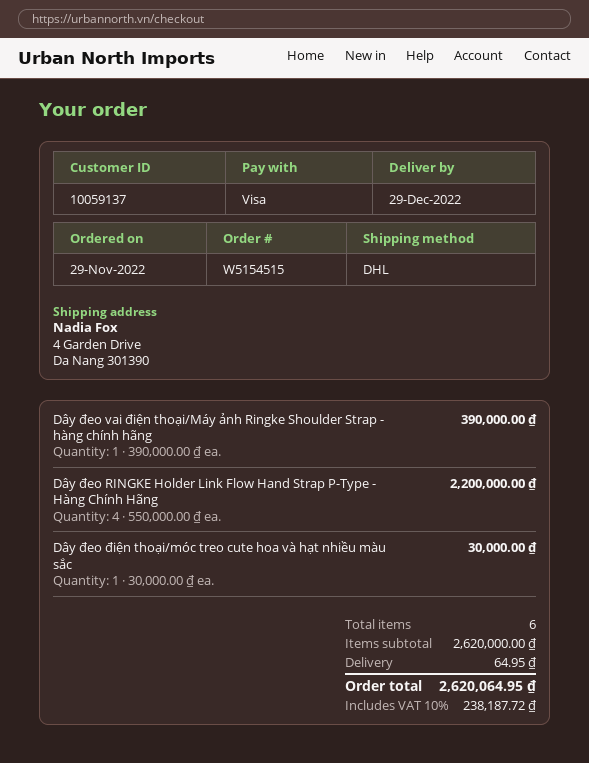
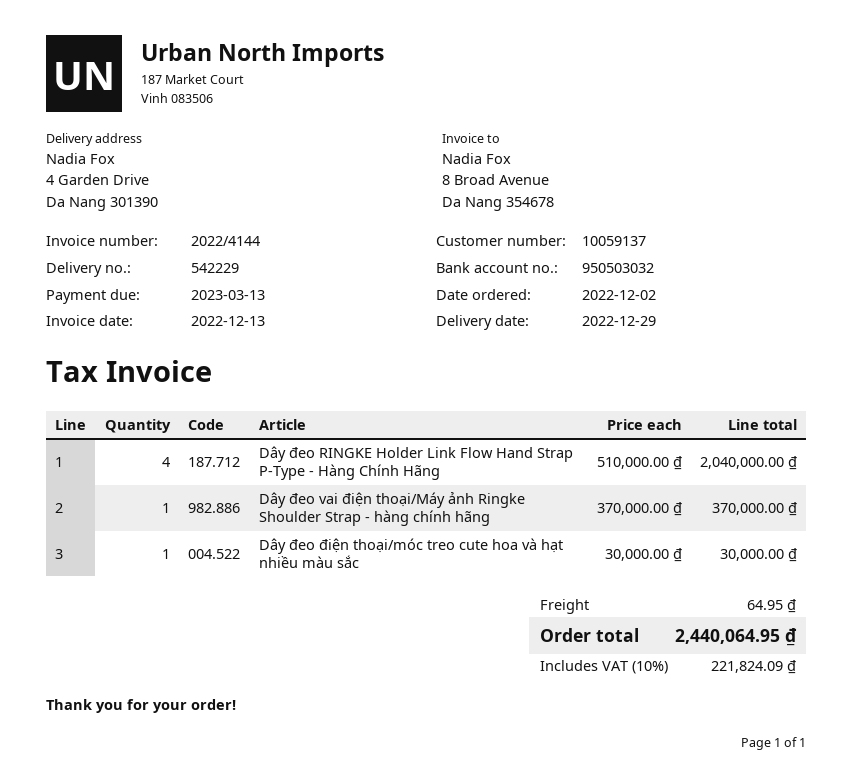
order date: 2022-11-29 -> 2022-12-02
Dây đeo vai điện thoại/Máy ảnh Ringke Shoulder Strap - hàng chính hãng: 1 x 390000.00 = 390000.00 -> 1 x 370000.00 = 370000.00
Dây đeo RINGKE Holder Link Flow Hand Strap P-Type - Hàng Chính Hãng: 4 x 550000.00 = 2200000.00 -> 4 x 510000.00 = 2040000.00
tax: 10% = 238187.72 -> 10% = 221824.09
total: 2620064.95 -> 2440064.95

